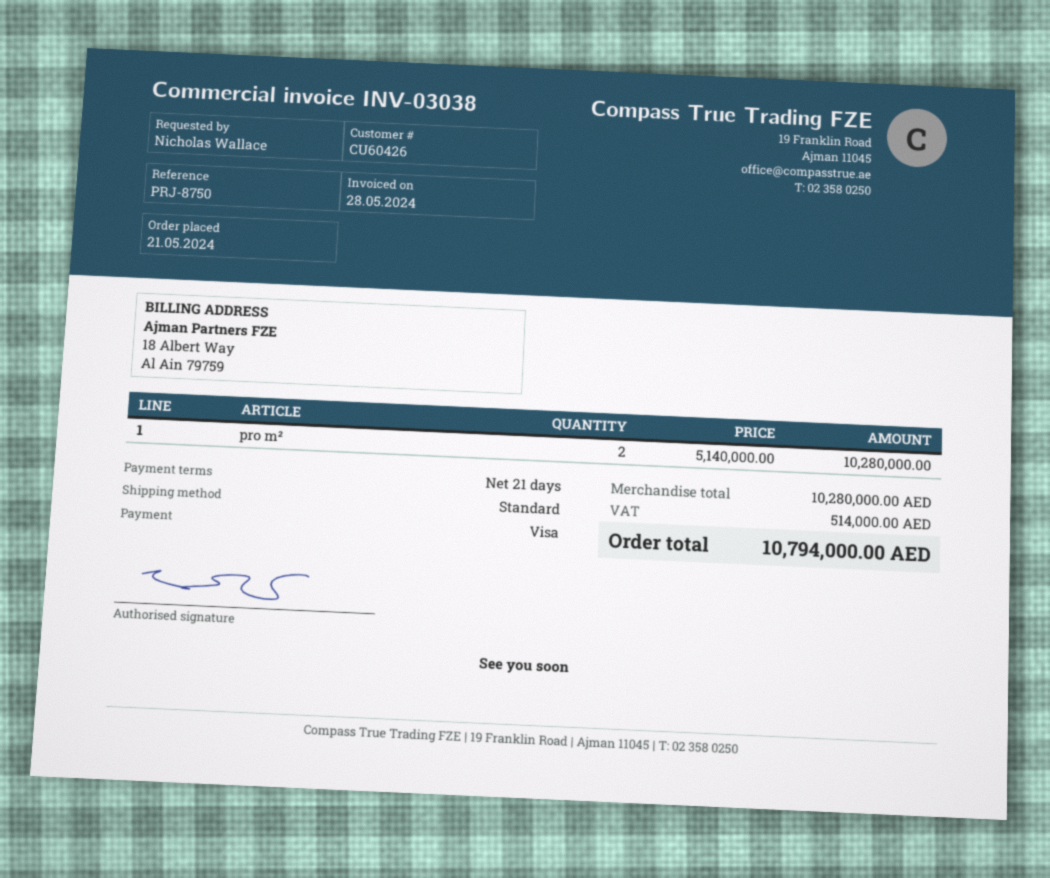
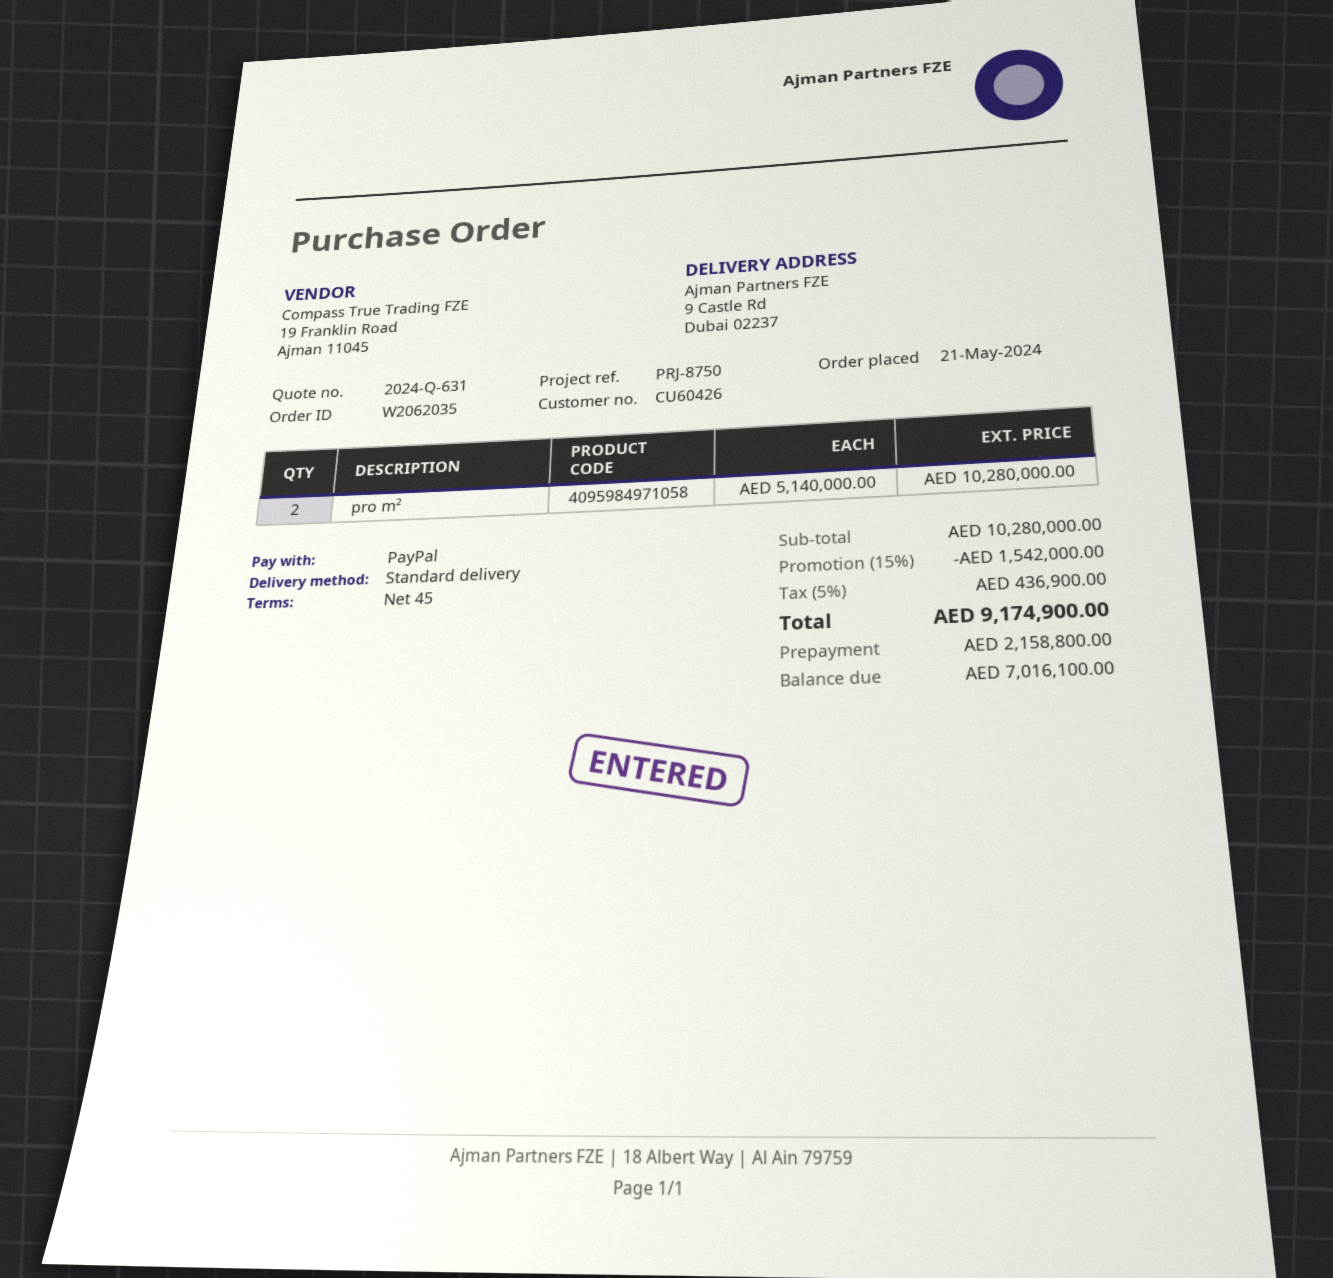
payment terms: 21 days -> 45 days
payment method: Visa -> PayPal
discount: none -> 15% = 1542000.00
tax: 514000.00 -> 436900.00
total: 10794000.00 -> 9174900.00

